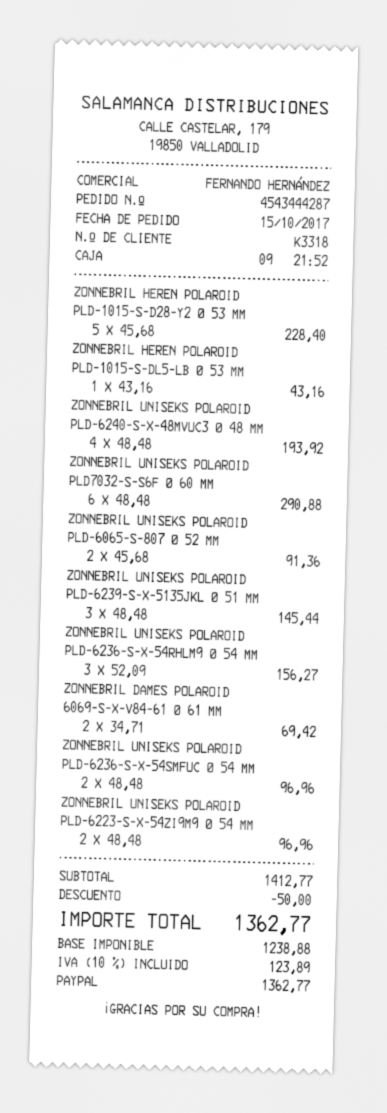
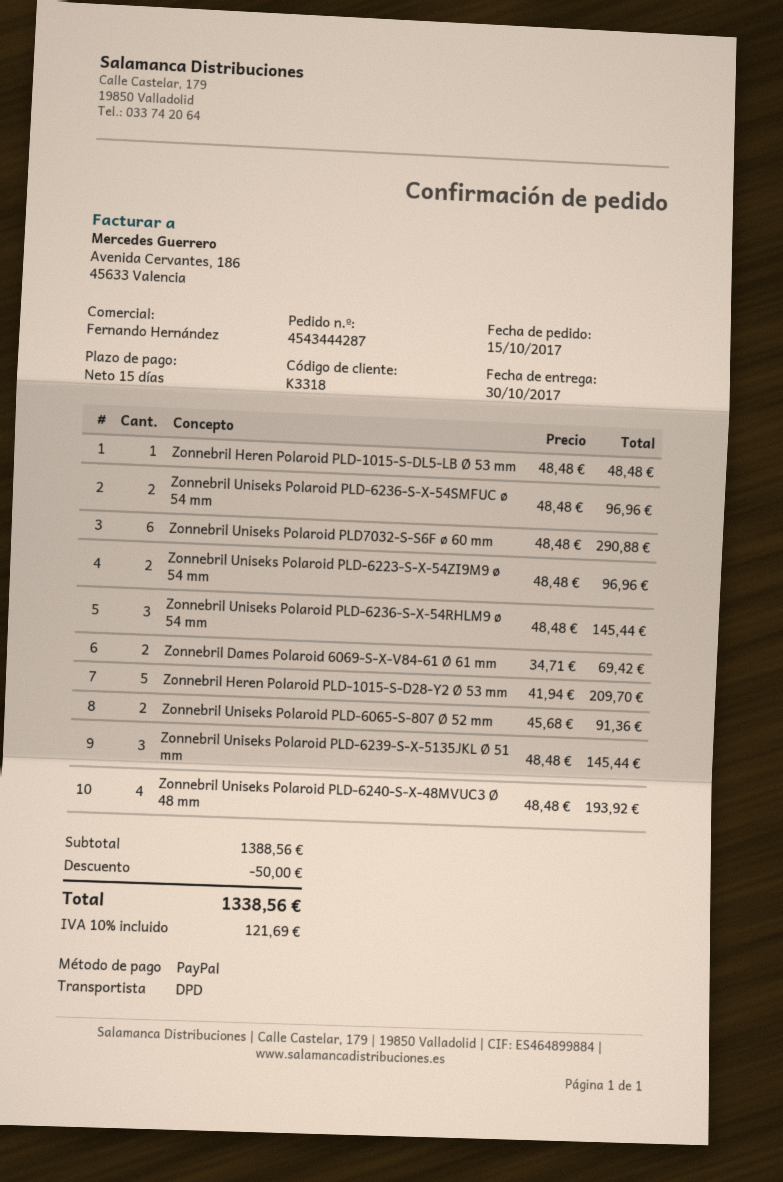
ZONNEBRIL HEREN POLAROID PLD-1015-S-D28-Y2 Ø 53 MM: 5 x 45.68 = 228.40 -> 5 x 41.94 = 209.70
ZONNEBRIL HEREN POLAROID PLD-1015-S-DL5-LB Ø 53 MM: 1 x 43.16 = 43.16 -> 1 x 48.48 = 48.48
ZONNEBRIL UNISEKS POLAROID PLD-6236-S-X-54RHLM9 Ø 54 MM: 3 x 52.09 = 156.27 -> 3 x 48.48 = 145.44
subtotal: 1412.77 -> 1388.56
tax: 10% = 123.89 -> 10% = 121.69
total: 1362.77 -> 1338.56

